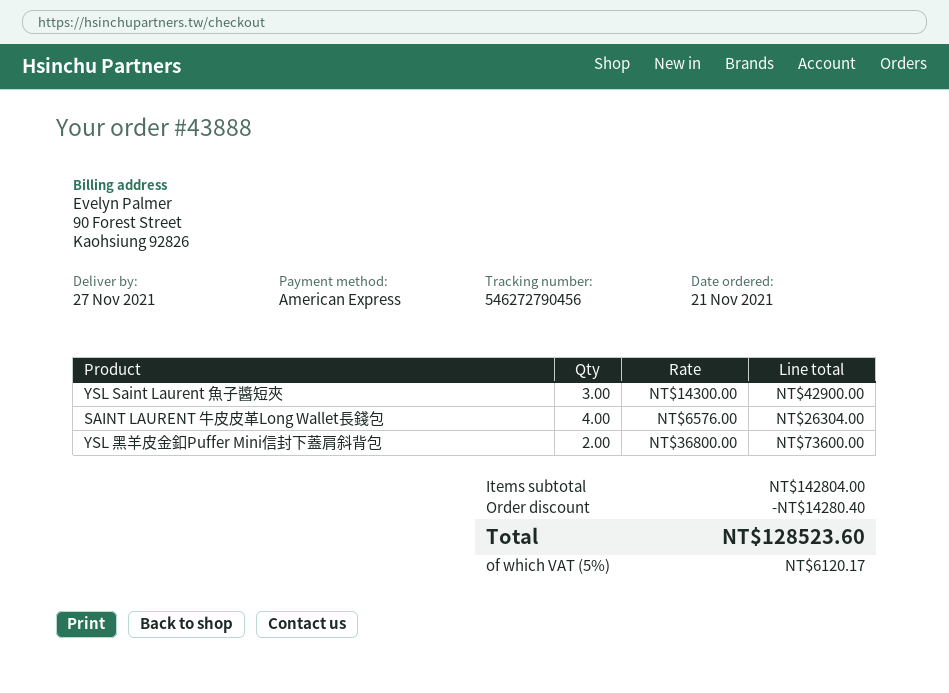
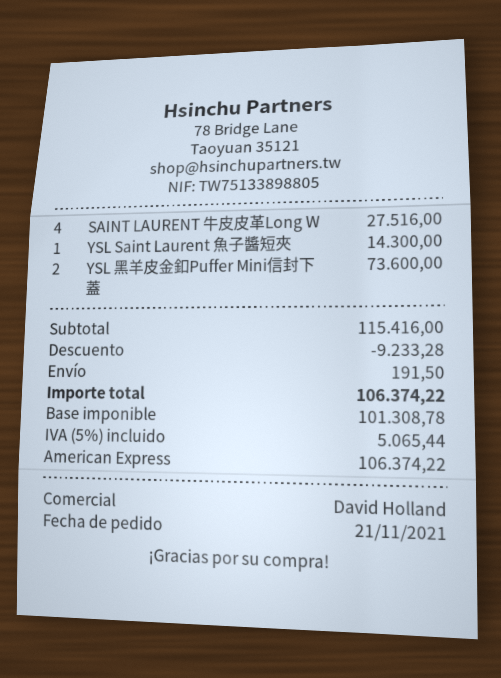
YSL Saint Laurent 魚子醬短夾: 3 for 42900.00 -> 1 for 14300.00
SAINT LAURENT 牛皮皮革Long Wallet長錢包: 4 for 26304.00 -> 4 for 27516.00
subtotal: 142804.00 -> 115416.00
discount: 14280.40 -> 9233.28
shipping: none -> 191.50
tax: 5% = 6120.17 -> 5% = 5065.44
total: 128523.60 -> 106374.22

